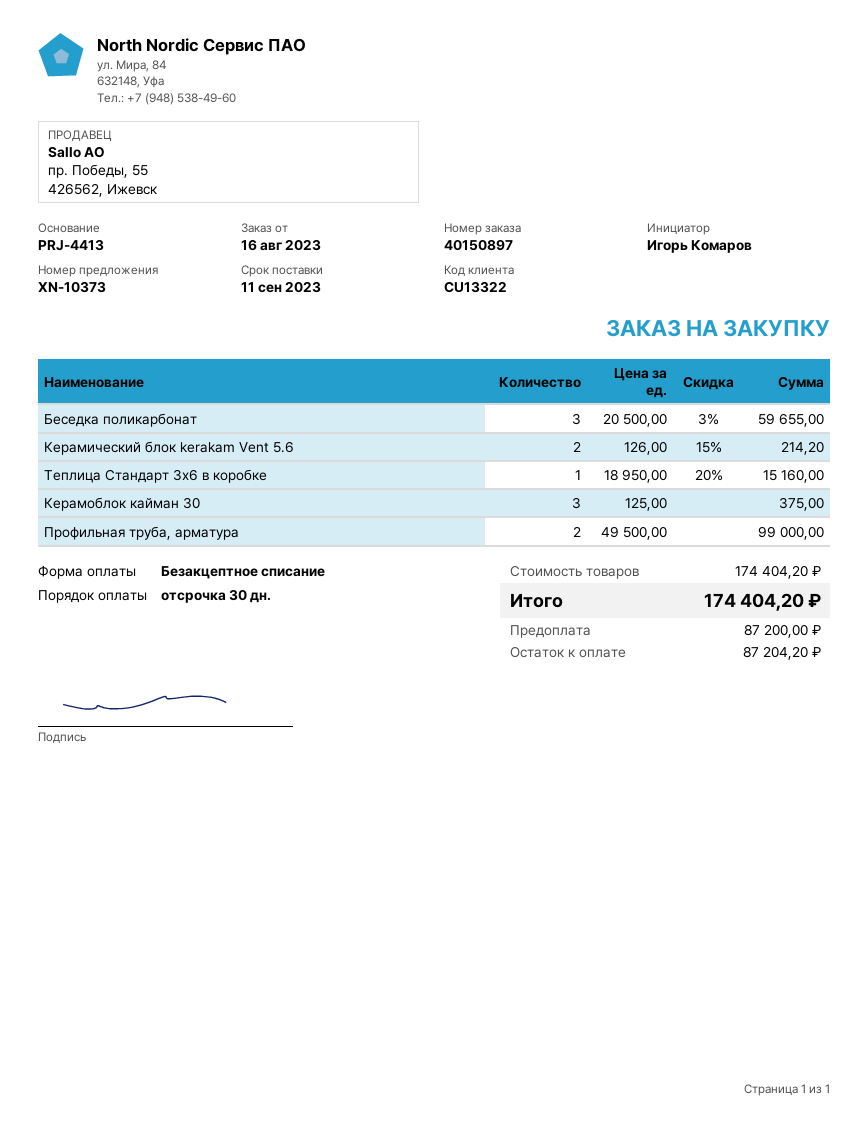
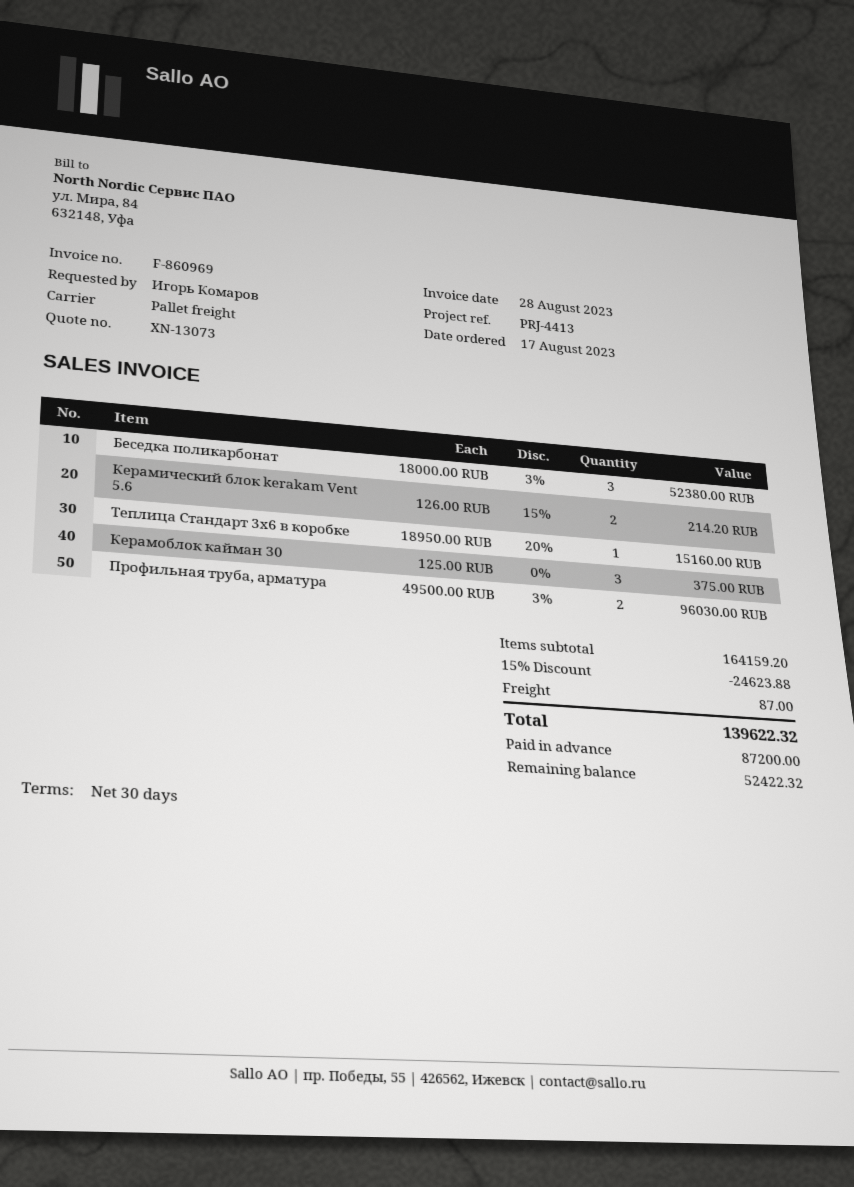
quote number: XN-10373 -> XN-13073
order date: 2023-08-16 -> 2023-08-17
Беседка поликарбонат: 3 x 20500.00 - 3% = 59655.00 -> 3 x 18000.00 - 3% = 52380.00
Профильная труба, арматура: 2 x 49500.00 = 99000.00 -> 2 x 49500.00 - 3% = 96030.00
subtotal: 174404.20 -> 164159.20
discount: none -> 15% = 24623.88
shipping: none -> 87.00
total: 174404.20 -> 139622.32
balance: 87204.20 -> 52422.32

